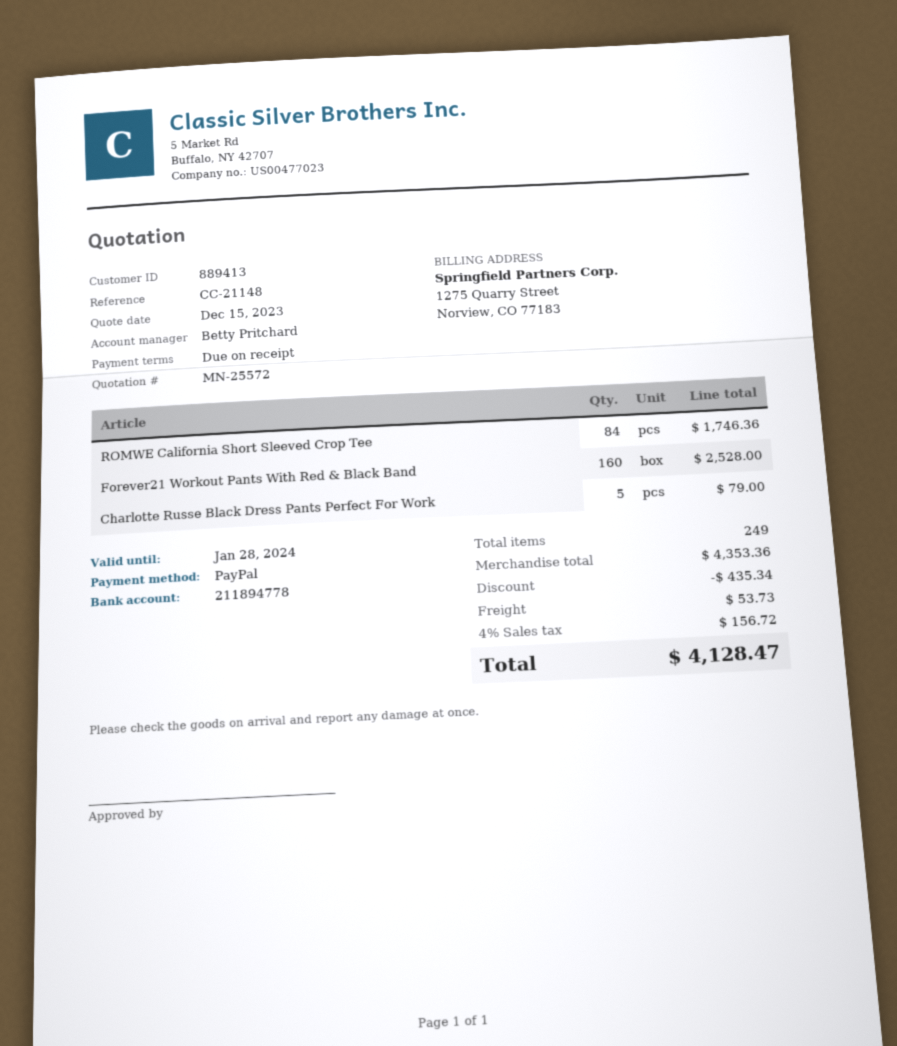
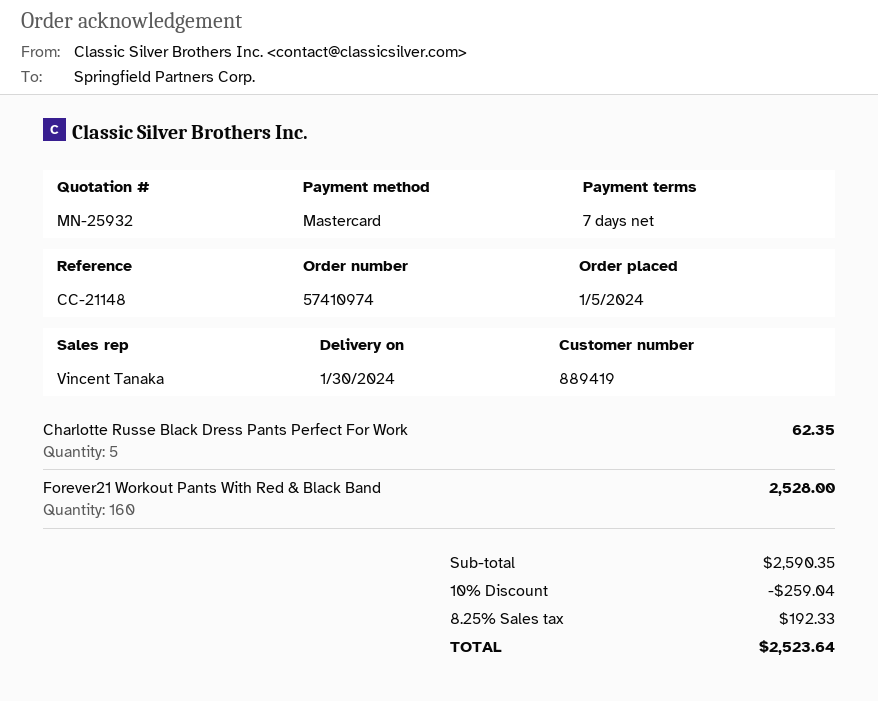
quote number: MN-25572 -> MN-25932
payment terms: on receipt -> 7 days
customer number: 889413 -> 889419
sales rep: Betty Pritchard -> Vincent Tanaka
payment method: PayPal -> Mastercard
ROMWE California Short Sleeved Crop Tee: 84 for 1746.36 -> none
Charlotte Russe Black Dress Pants Perfect For Work: 5 for 79.00 -> 5 for 62.35
subtotal: 4353.36 -> 2590.35
discount: 435.34 -> 259.04
shipping: 53.73 -> none
tax: 4% = 156.72 -> 8.25% = 192.33
total: 4128.47 -> 2523.64

